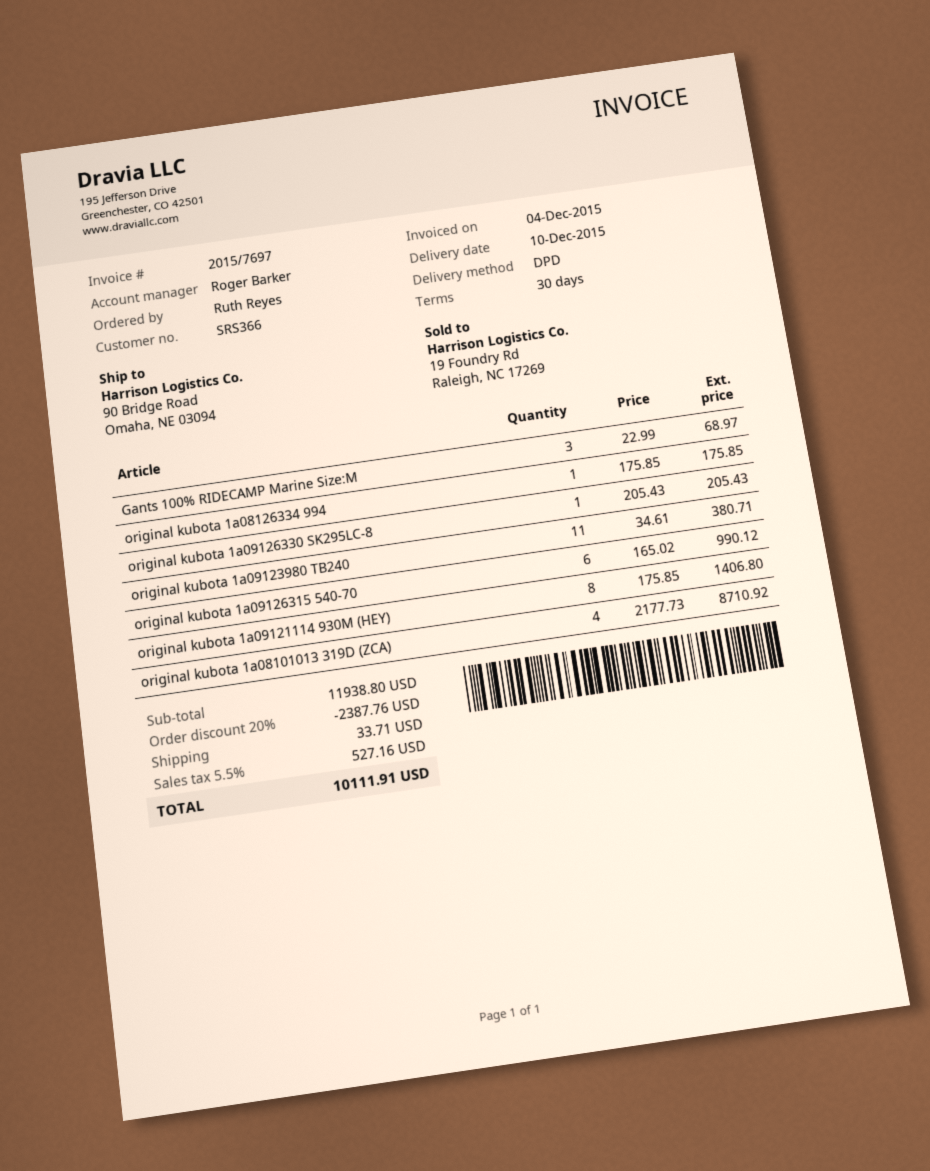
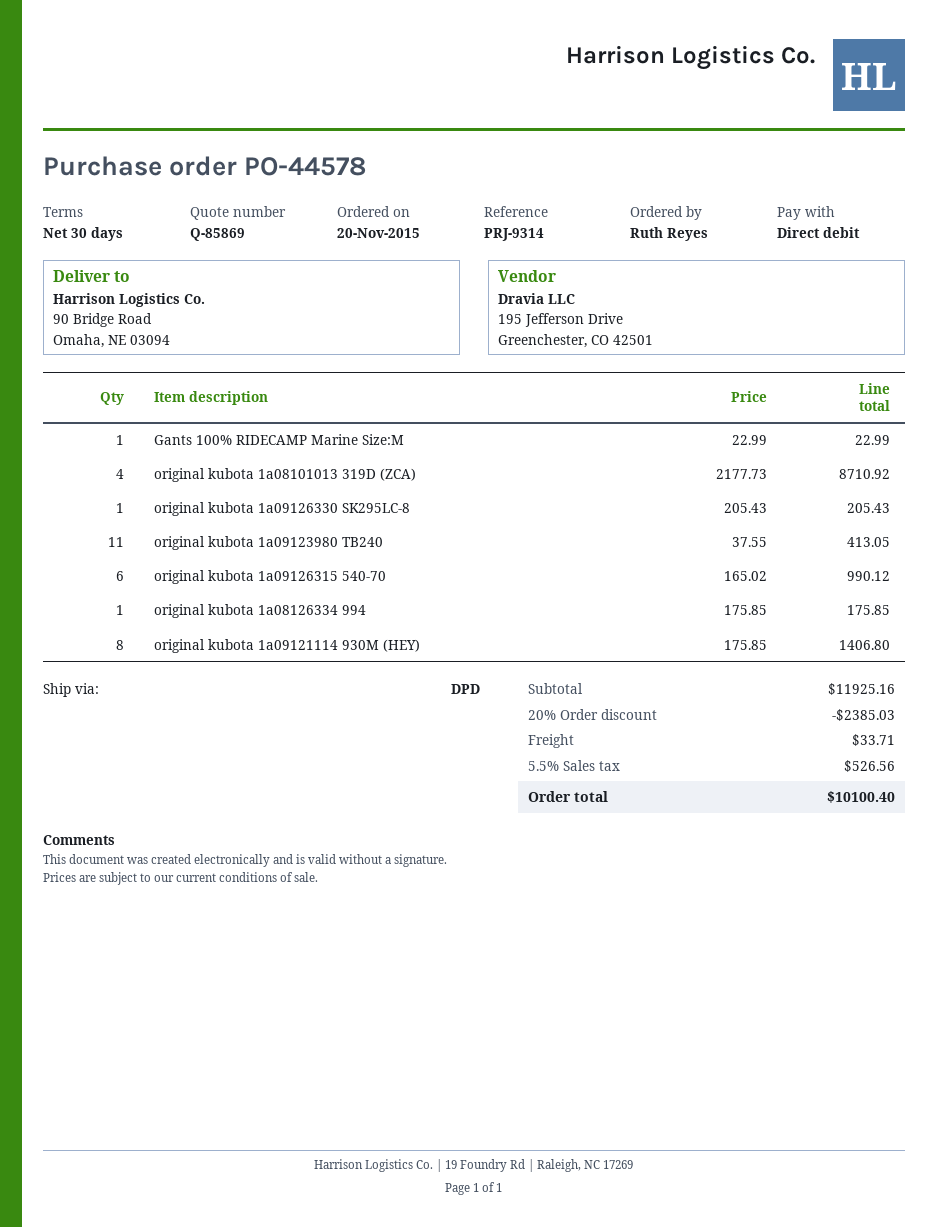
Gants 100% RIDECAMP Marine Size:M: 3 x 22.99 = 68.97 -> 1 x 22.99 = 22.99
original kubota 1a09123980 TB240: 11 x 34.61 = 380.71 -> 11 x 37.55 = 413.05
subtotal: 11938.80 -> 11925.16
discount: 20% = 2387.76 -> 20% = 2385.03
tax: 5.5% = 527.16 -> 5.5% = 526.56
total: 10111.91 -> 10100.40

